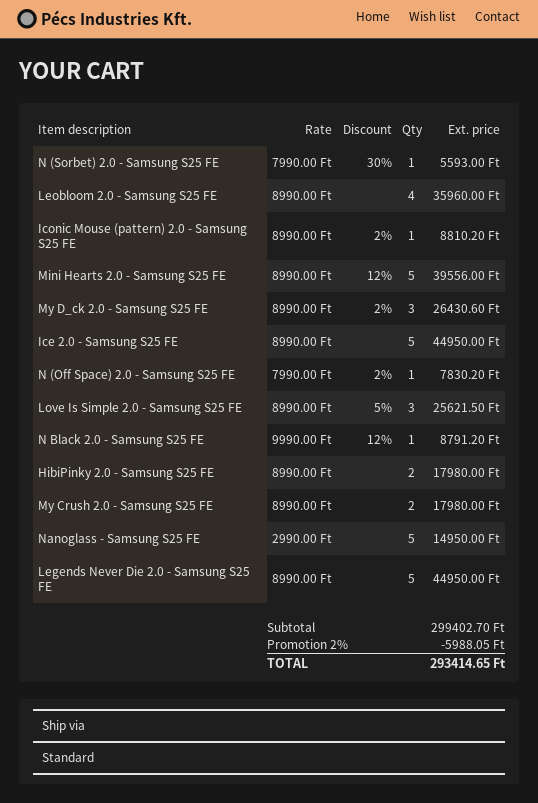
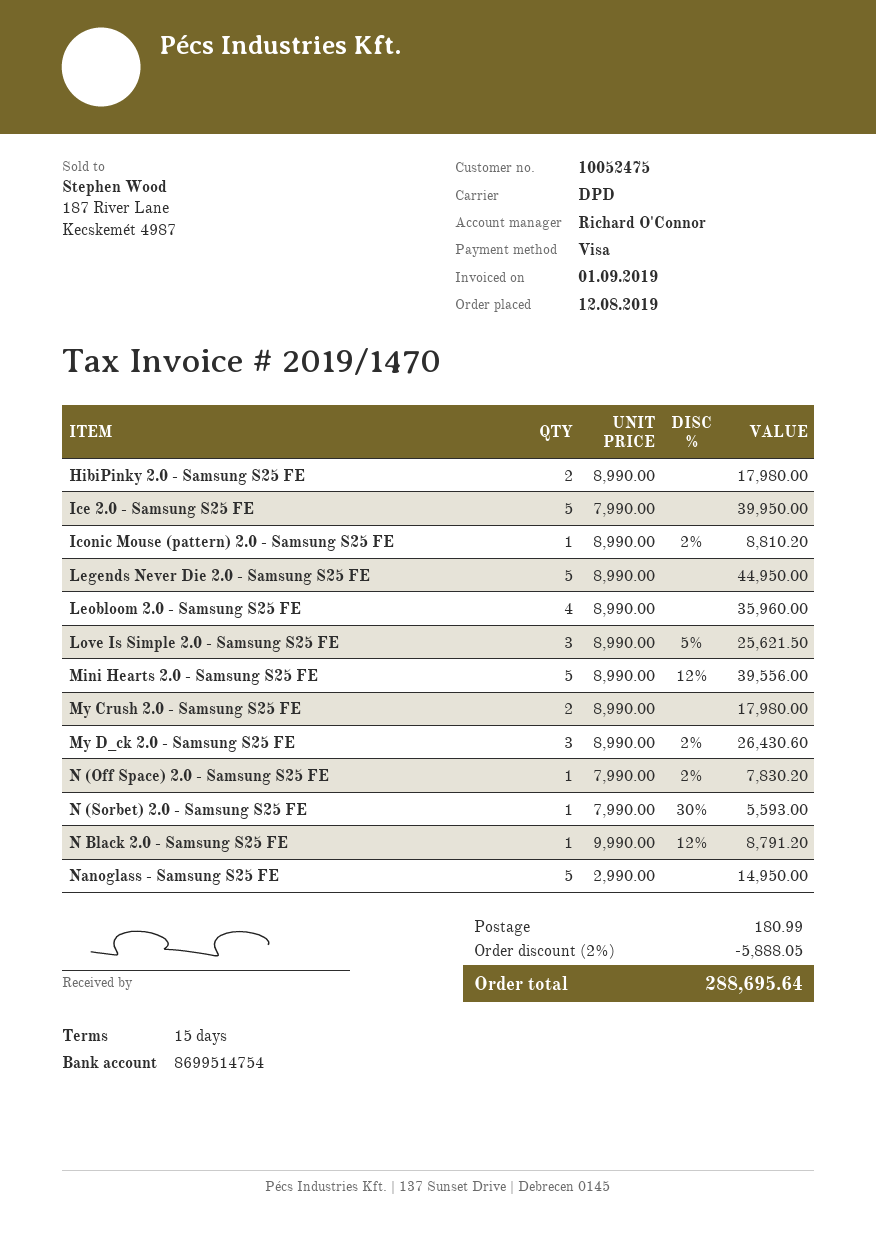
shipping method: standard -> DPD
Ice 2.0 - Samsung S25 FE: 5 x 8990.00 = 44950.00 -> 5 x 7990.00 = 39950.00
discount: 2% = 5988.05 -> 2% = 5888.05
shipping: none -> 180.99
total: 293414.65 -> 288695.64

